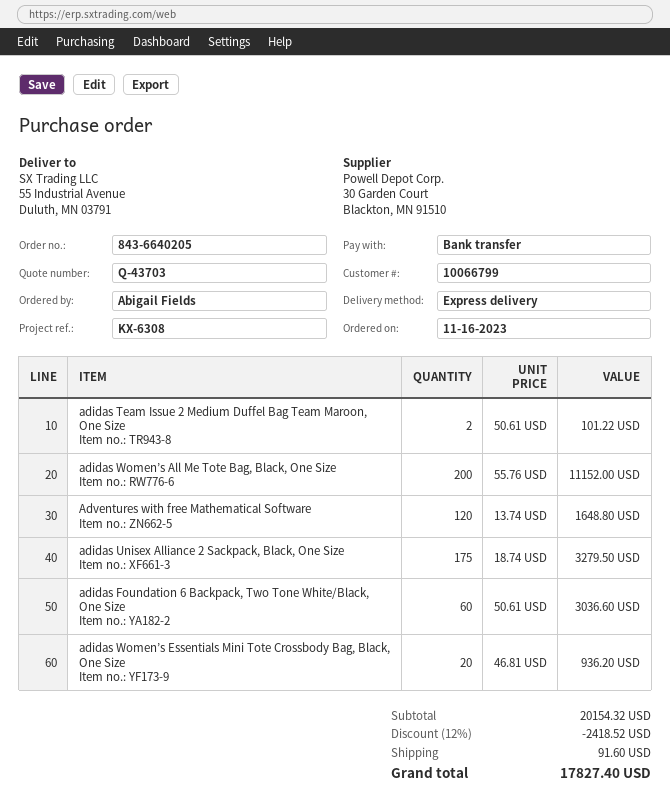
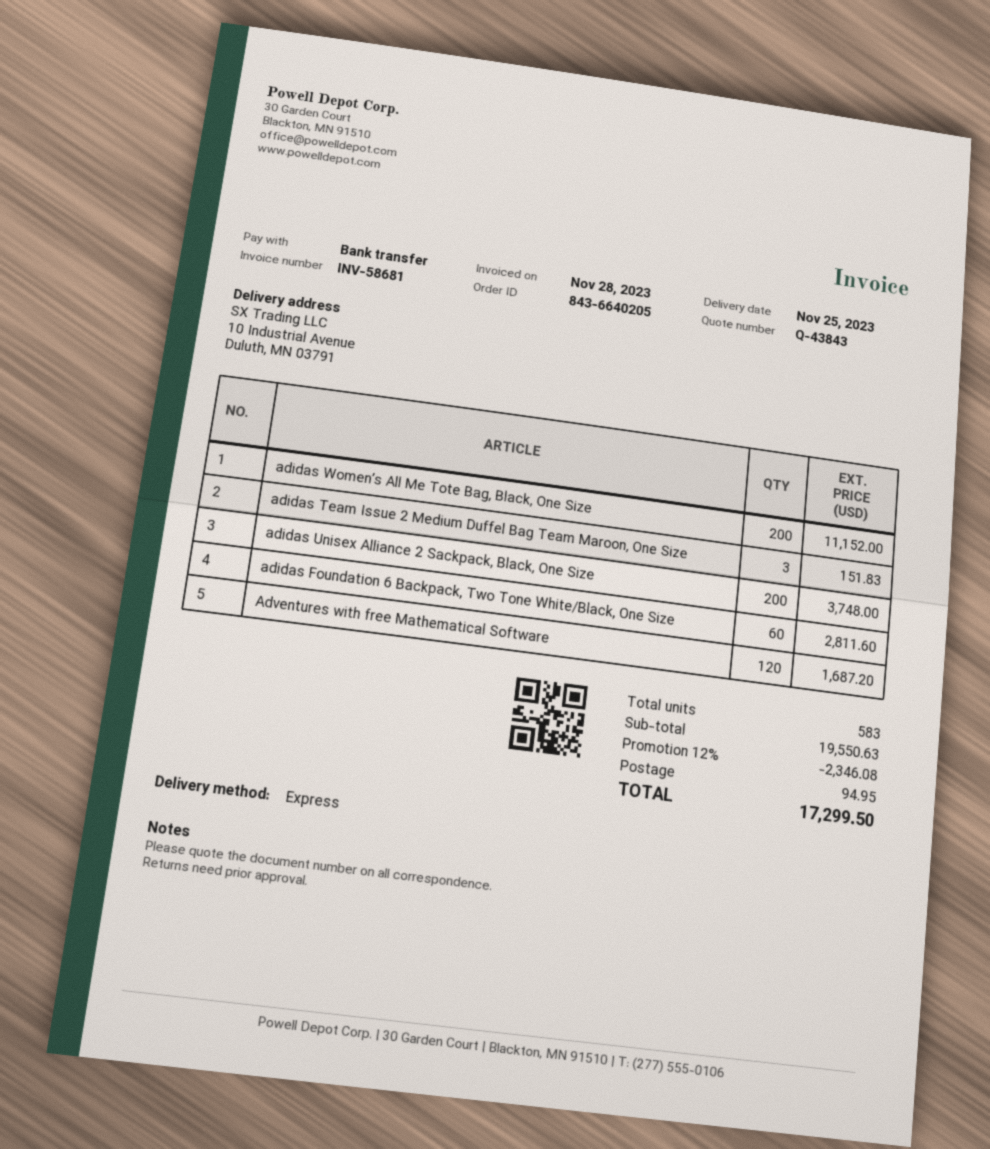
quote number: Q-43703 -> Q-43843
ship to: 55 Industrial Avenue, Duluth, MN 03791 -> 10 Industrial Avenue, Duluth, MN 03791
adidas Team Issue 2 Medium Duffel Bag Team Maroon, One Size: 2 for 101.22 -> 3 for 151.83
Adventures with free Mathematical Software: 120 for 1648.80 -> 120 for 1687.20
adidas Unisex Alliance 2 Sackpack, Black, One Size: 175 for 3279.50 -> 200 for 3748.00
adidas Foundation 6 Backpack, Two Tone White/Black, One Size: 60 for 3036.60 -> 60 for 2811.60
adidas Women’s Essentials Mini Tote Crossbody Bag, Black, One Size: 20 for 936.20 -> none
subtotal: 20154.32 -> 19550.63
discount: 12% = 2418.52 -> 12% = 2346.08
shipping: 91.60 -> 94.95
total: 17827.40 -> 17299.50

